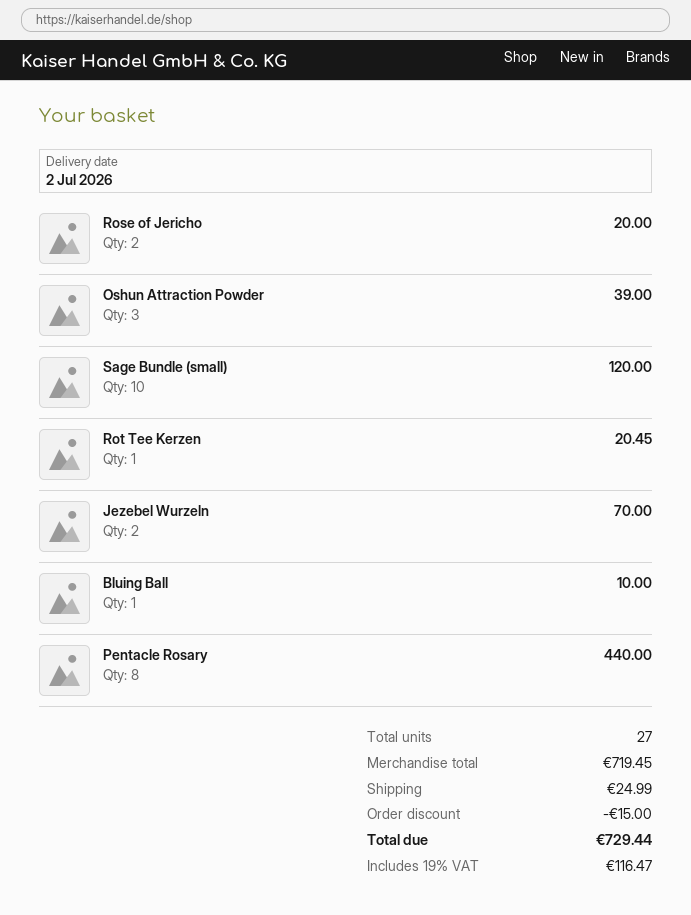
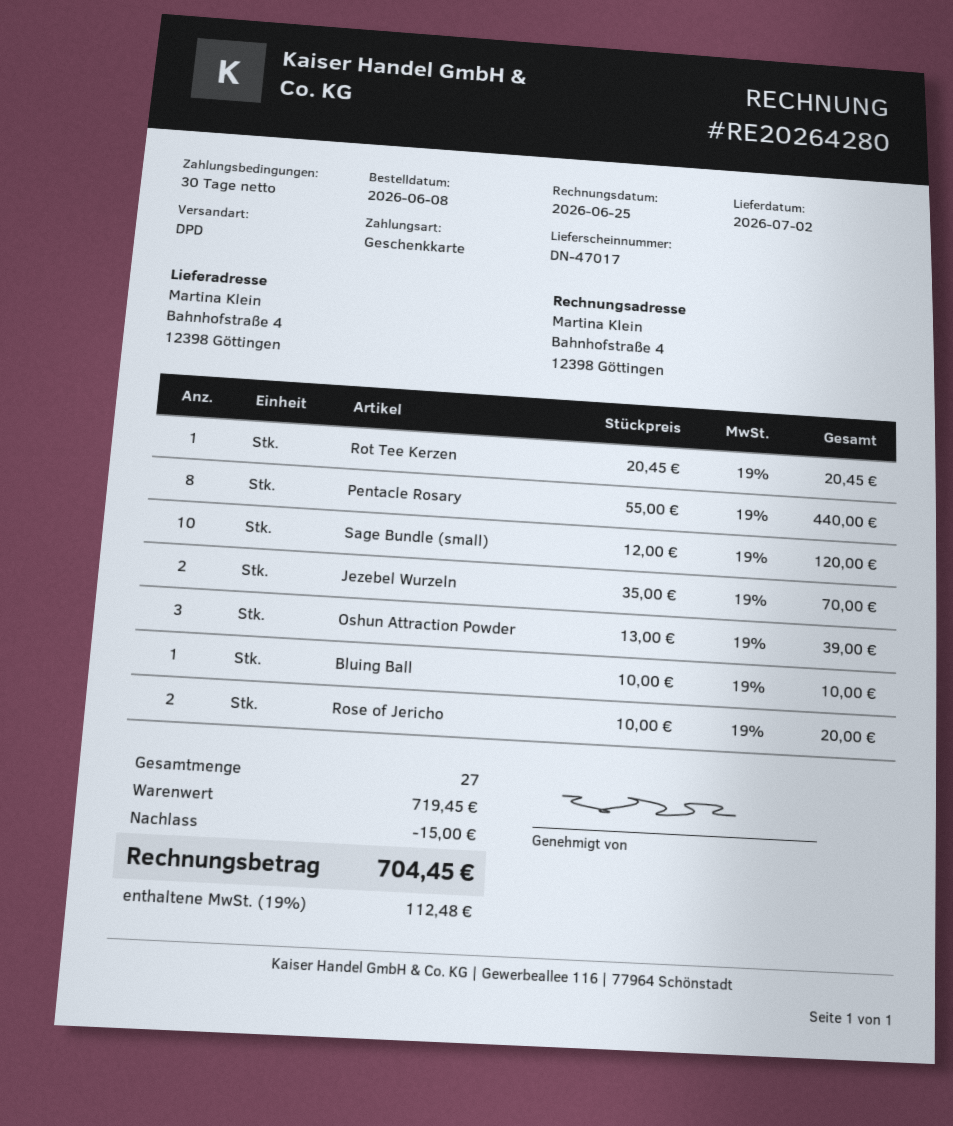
shipping: 24.99 -> none
tax: 19% = 116.47 -> 19% = 112.48
total: 729.44 -> 704.45

